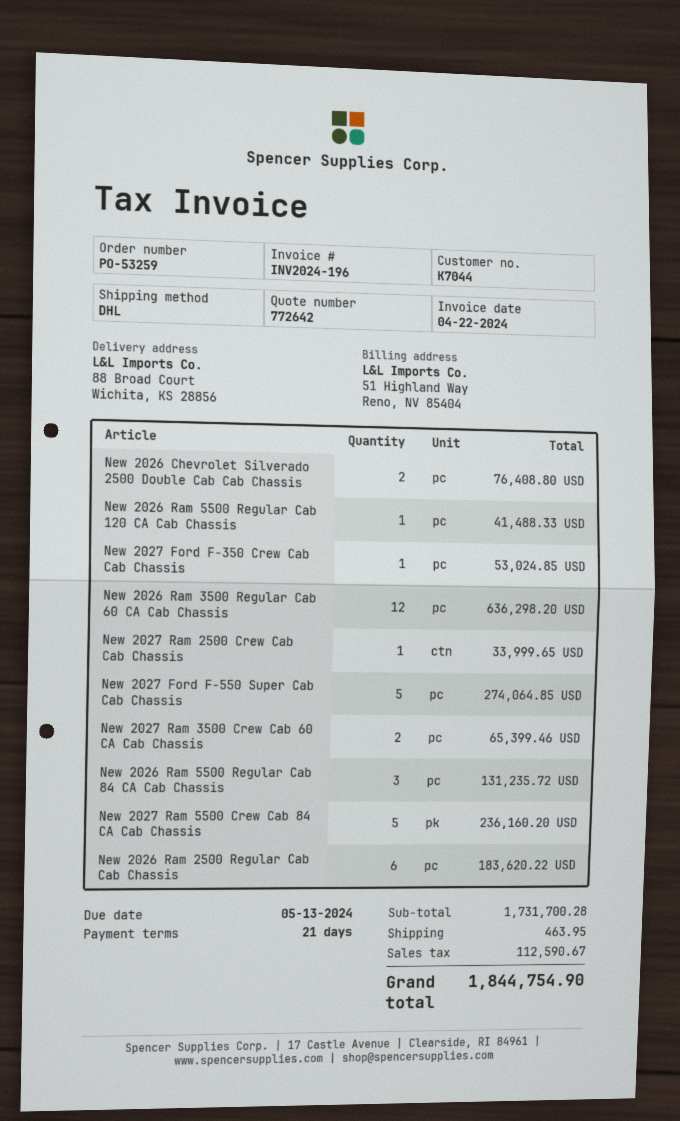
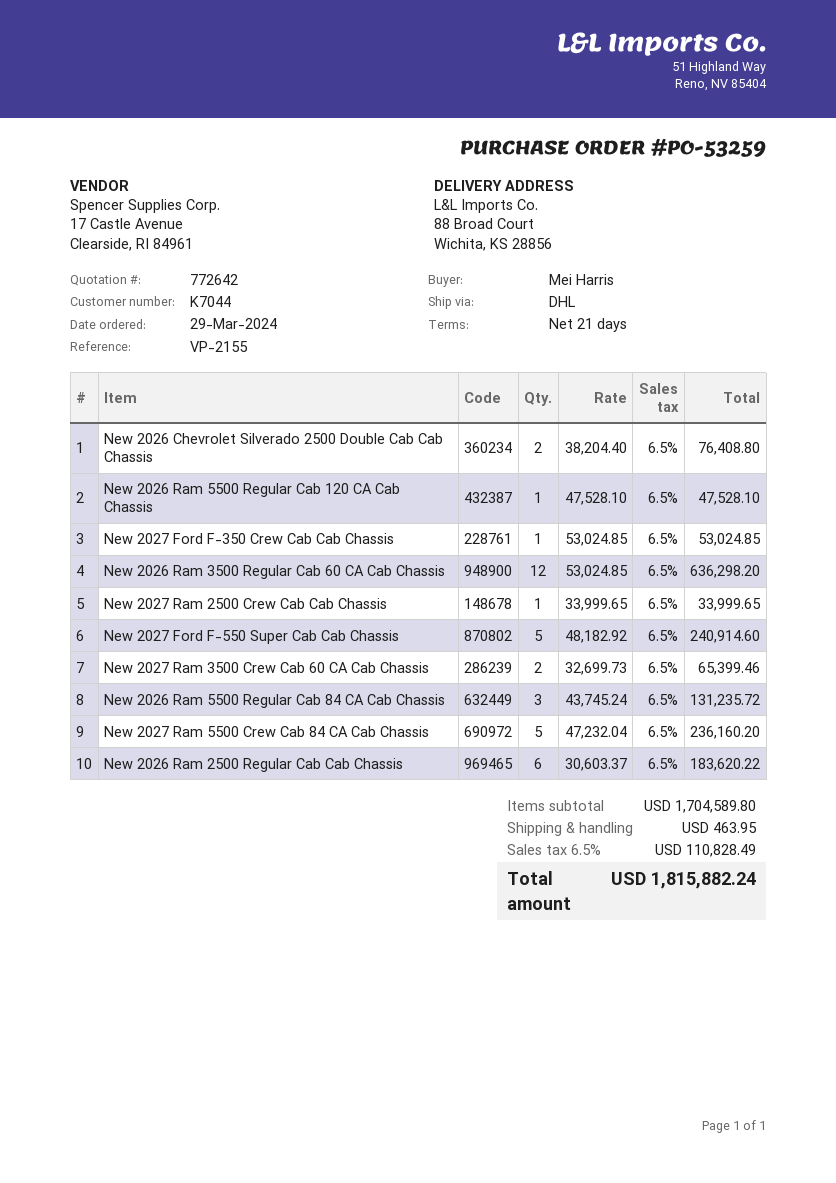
New 2026 Ram 5500 Regular Cab 120 CA Cab Chassis: 1 for 41488.33 -> 1 for 47528.10
New 2027 Ford F-550 Super Cab Cab Chassis: 5 for 274064.85 -> 5 for 240914.60
subtotal: 1731700.28 -> 1704589.80
tax: 112590.67 -> 110828.49
total: 1844754.90 -> 1815882.24

